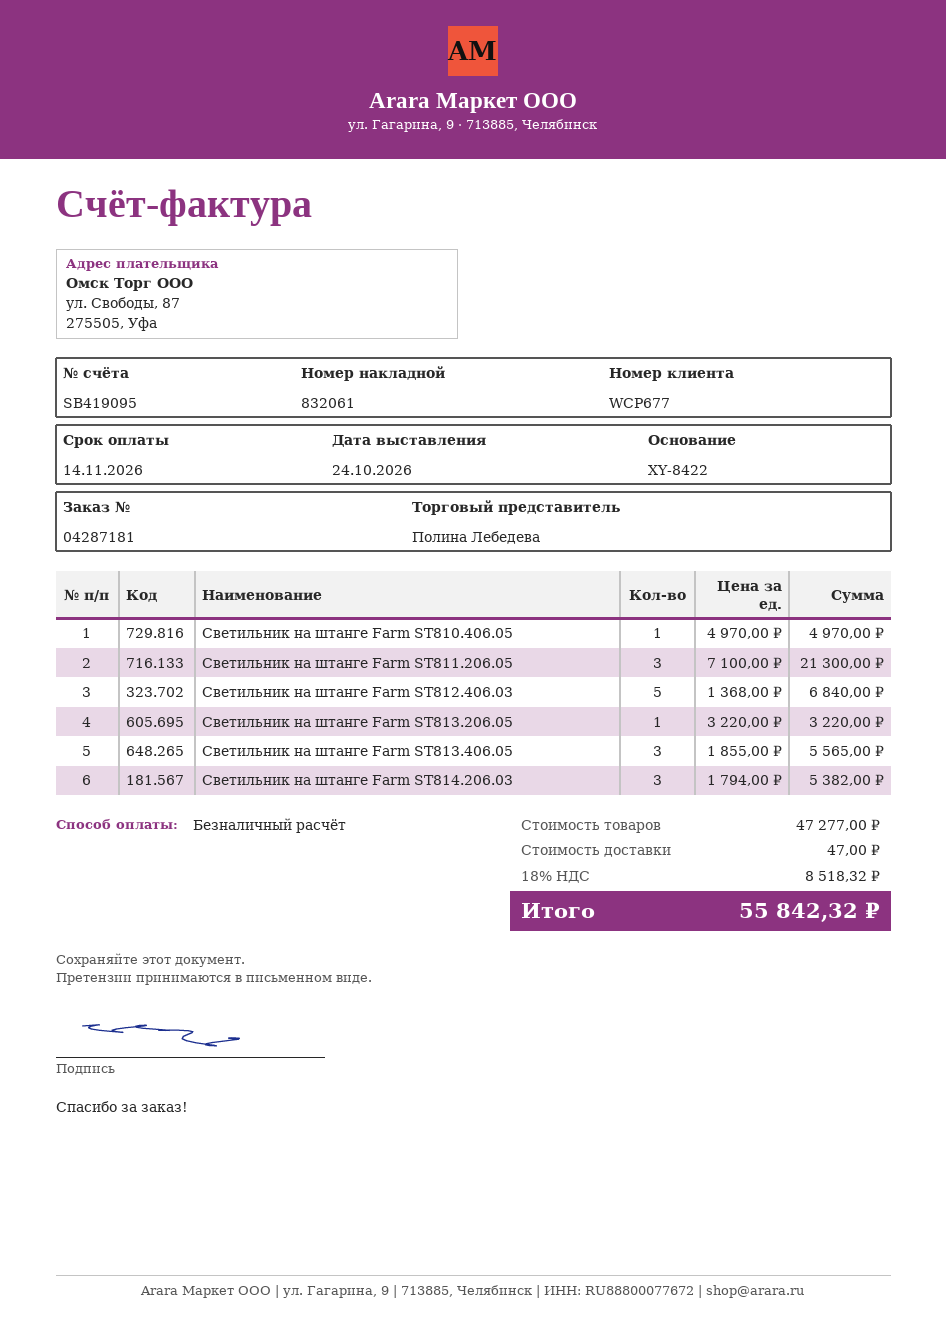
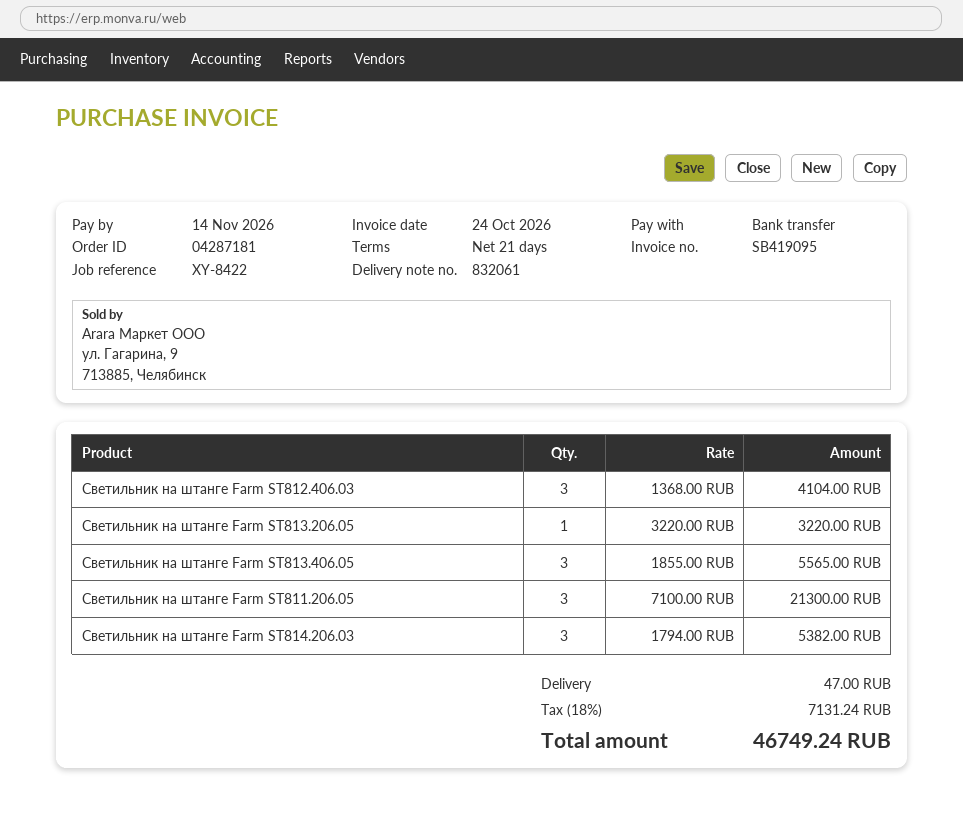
Светильник на штанге Farm ST810.406.05: 1 x 4970.00 = 4970.00 -> none
Светильник на штанге Farm ST812.406.03: 5 x 1368.00 = 6840.00 -> 3 x 1368.00 = 4104.00
tax: 18% = 8518.32 -> 18% = 7131.24
total: 55842.32 -> 46749.24

